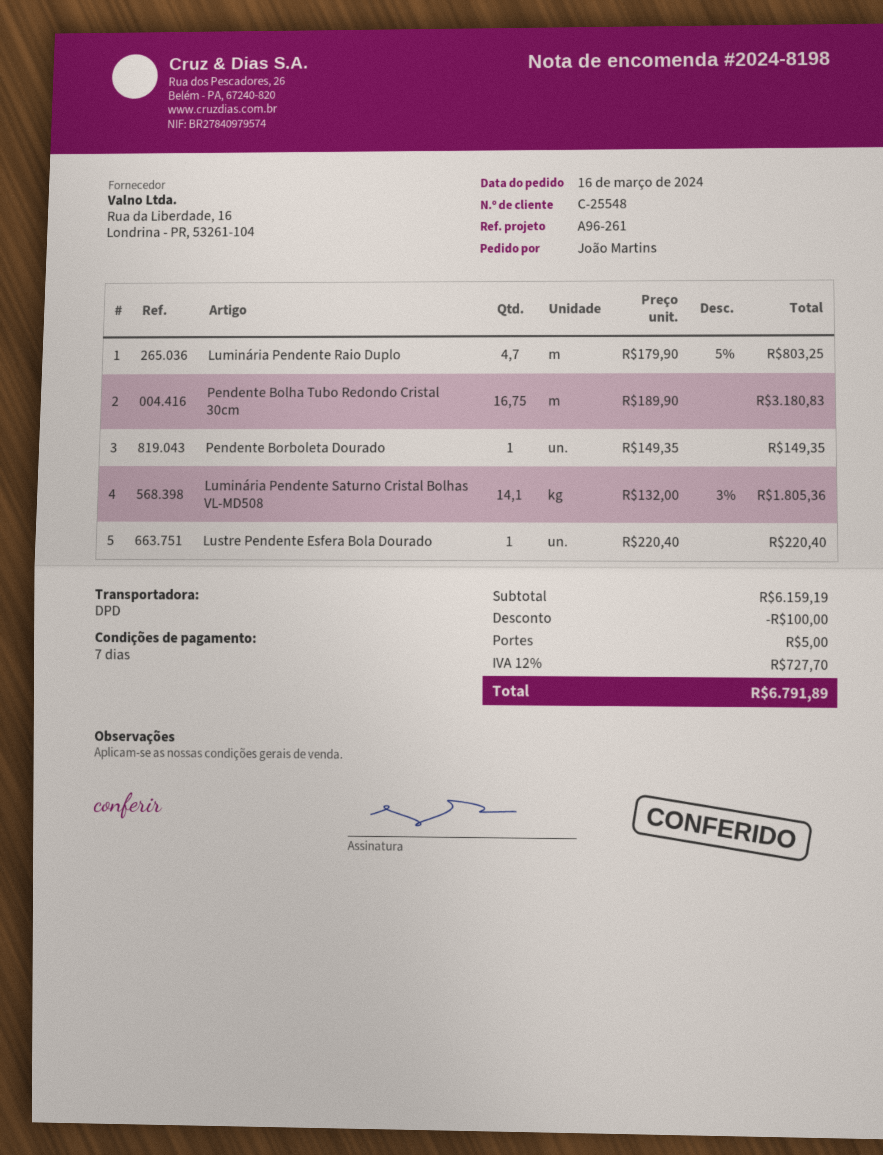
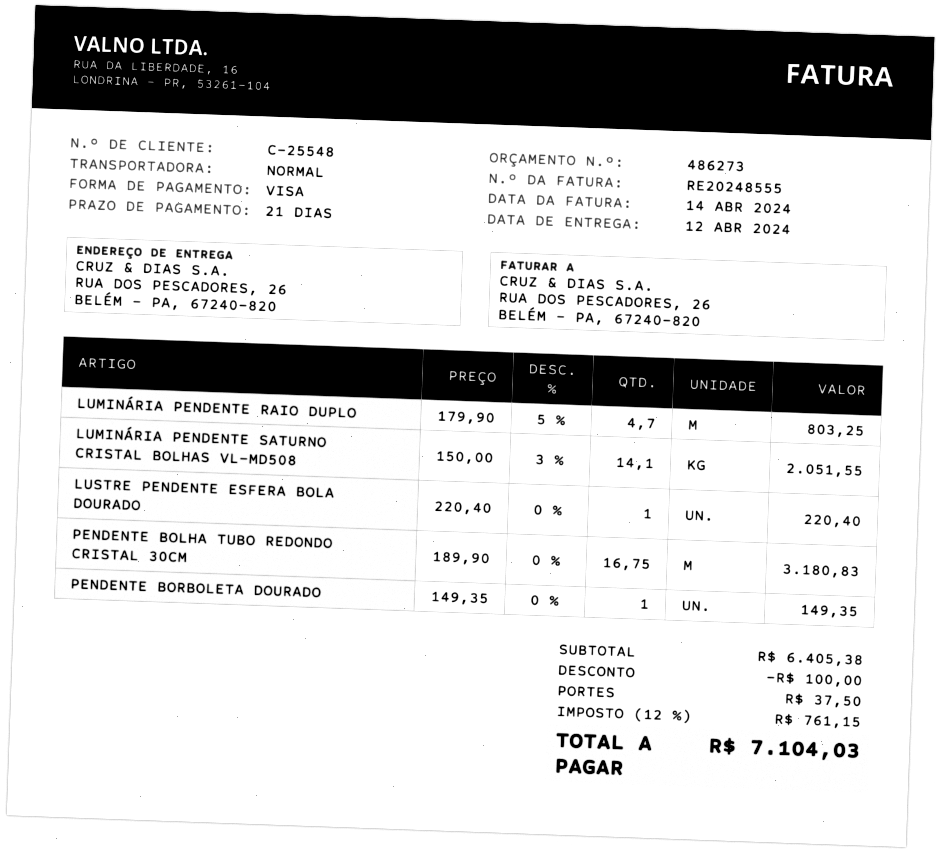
payment terms: 7 days -> 21 days
shipping method: DPD -> standard
Luminária Pendente Saturno Cristal Bolhas VL-MD508: 14.1 x 132.00 - 3% = 1805.36 -> 14.1 x 150.00 - 3% = 2051.55
subtotal: 6159.19 -> 6405.38
shipping: 5.00 -> 37.50
tax: 12% = 727.70 -> 12% = 761.15
total: 6791.89 -> 7104.03

